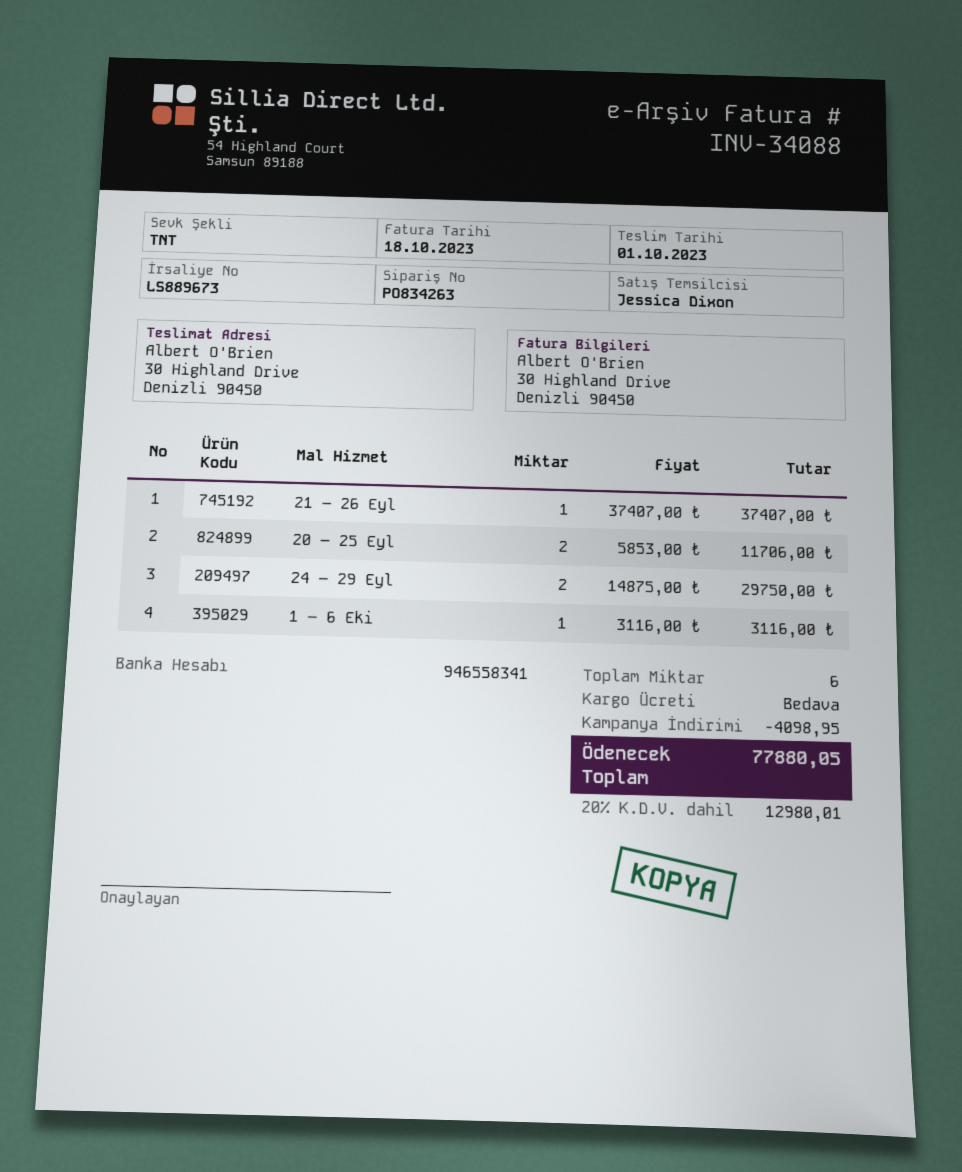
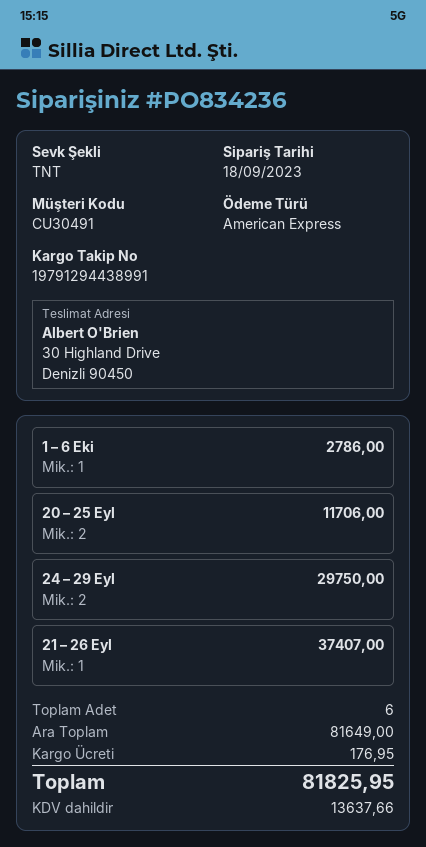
order number: PO834263 -> PO834236
1 – 6 Eki: 1 for 3116.00 -> 1 for 2786.00
discount: 4098.95 -> none
shipping: 0.00 -> 176.95
tax: 12980.01 -> 13637.66
total: 77880.05 -> 81825.95

